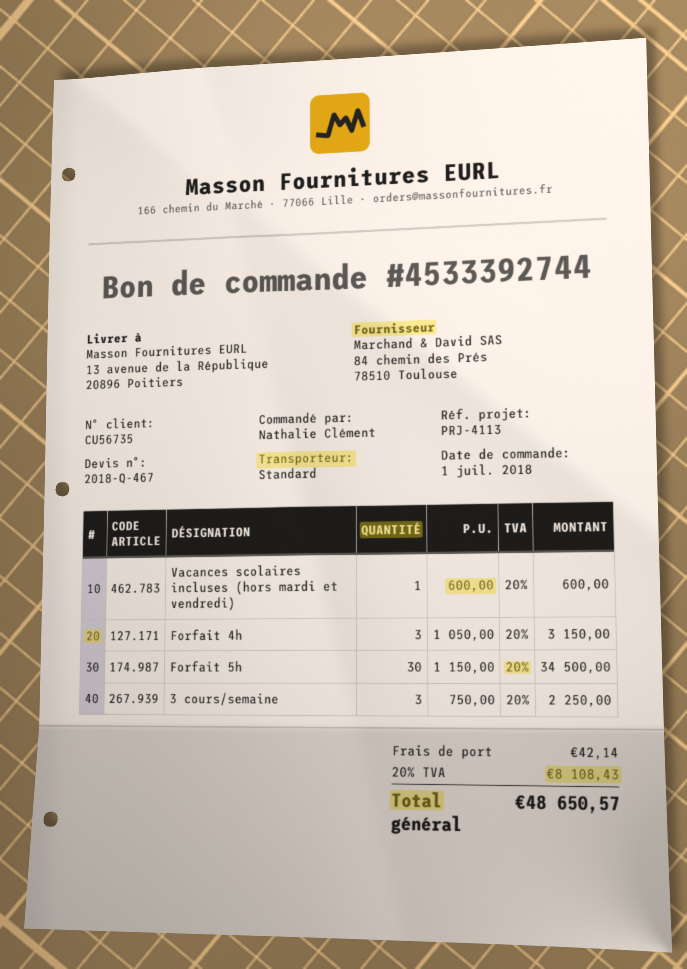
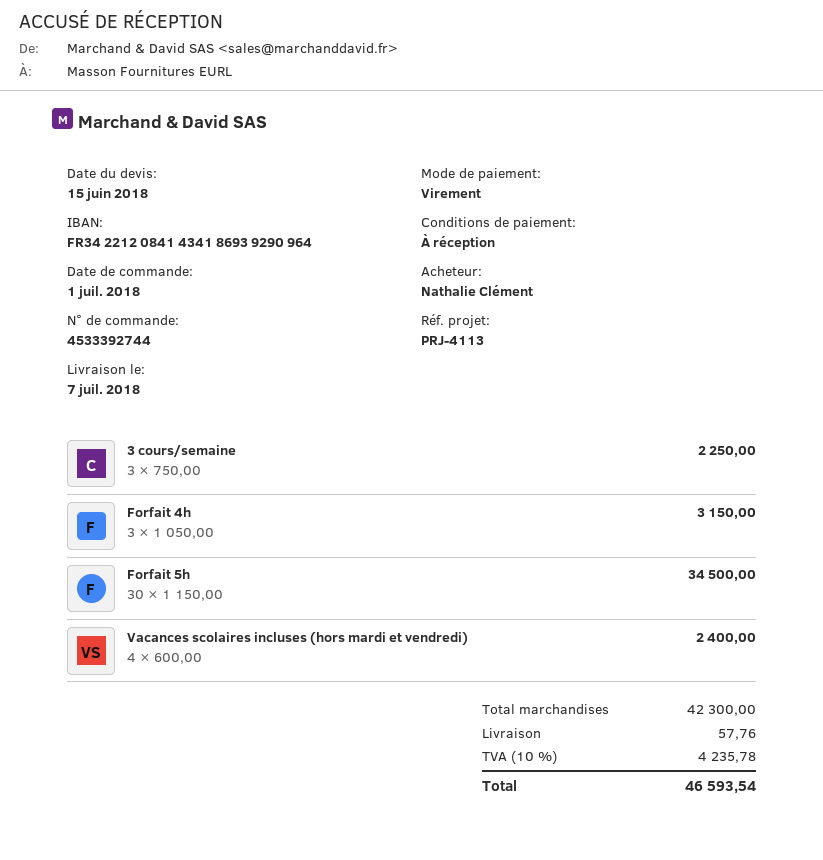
Vacances scolaires incluses (hors mardi et vendredi): 1 x 600.00 = 600.00 -> 4 x 600.00 = 2400.00
shipping: 42.14 -> 57.76
tax: 20% = 8108.43 -> 10% = 4235.78
total: 48650.57 -> 46593.54

